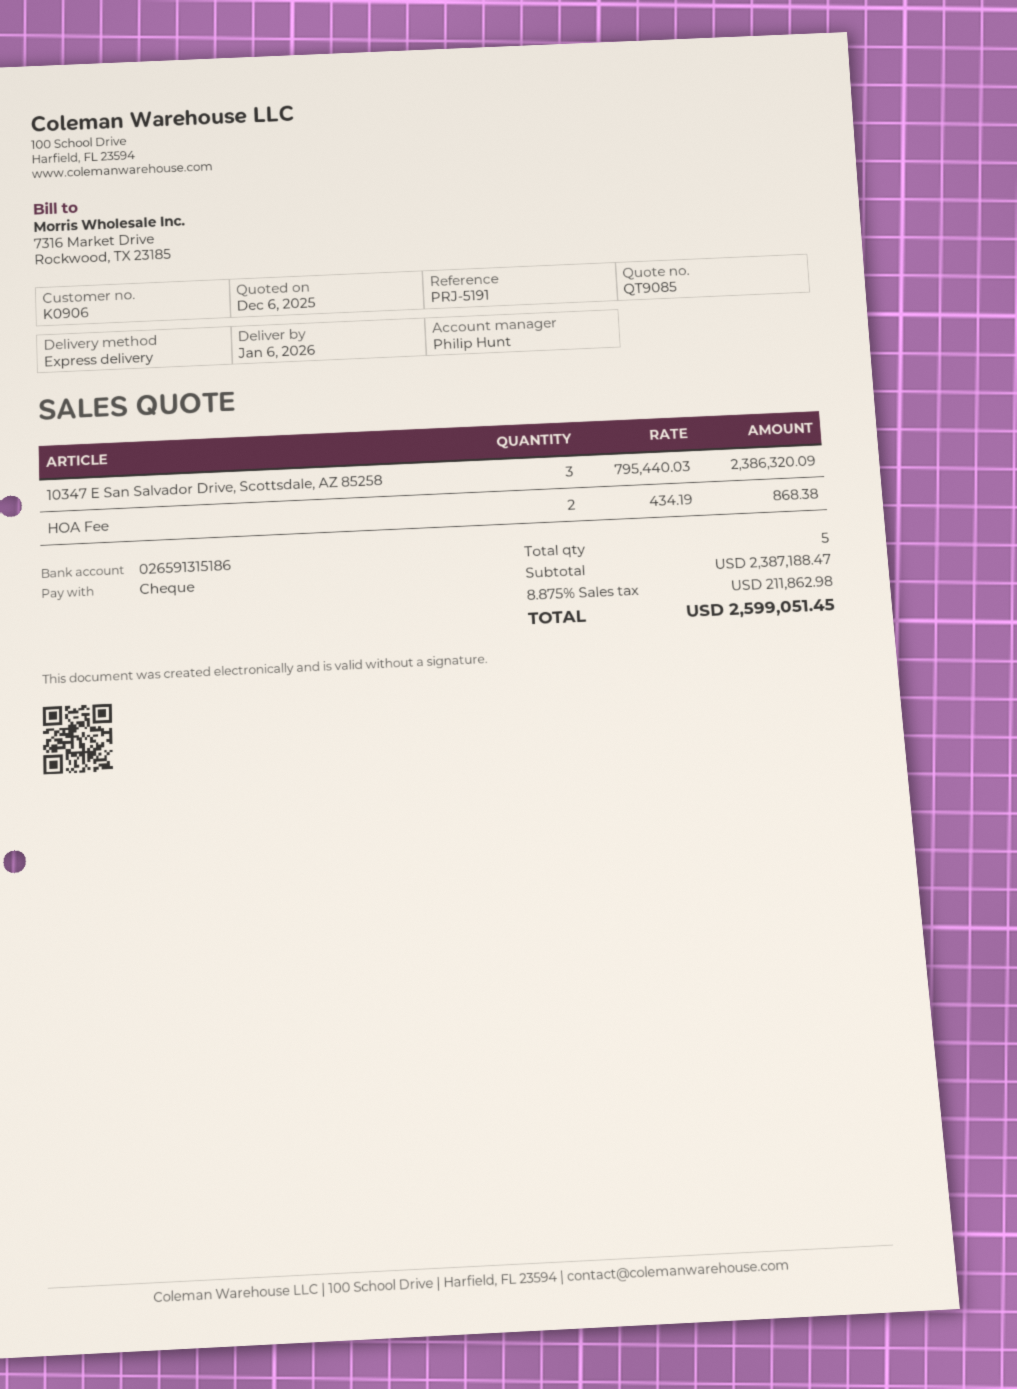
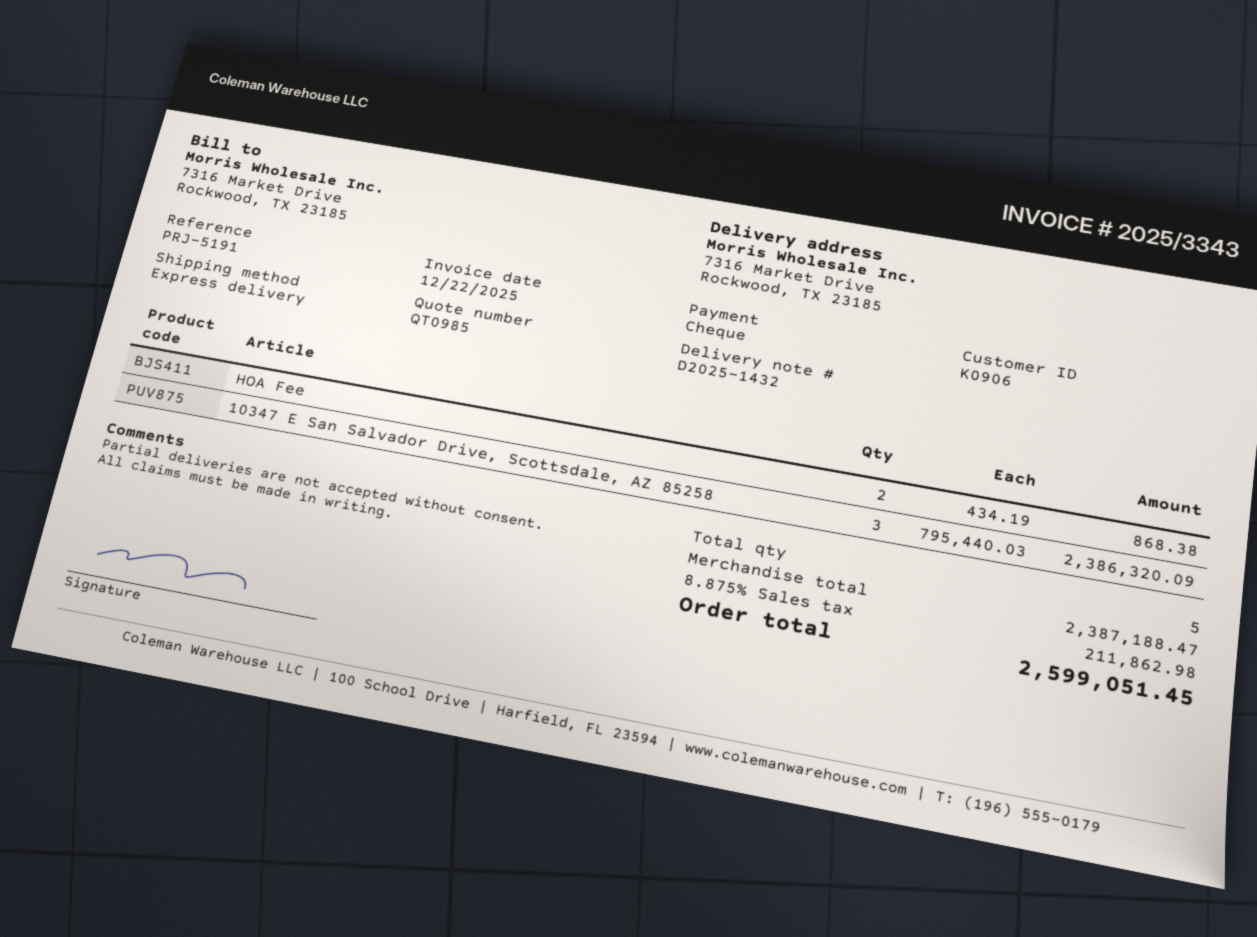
quote number: QT9085 -> QT0985

